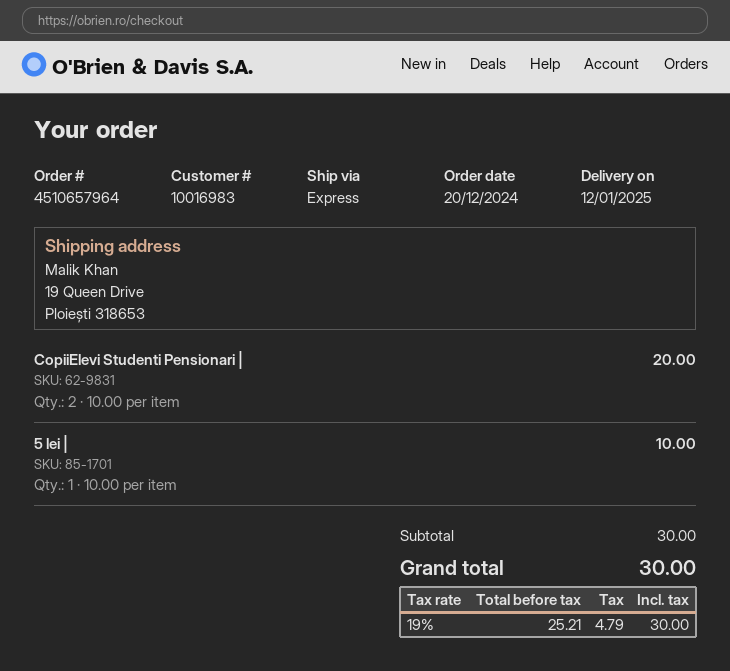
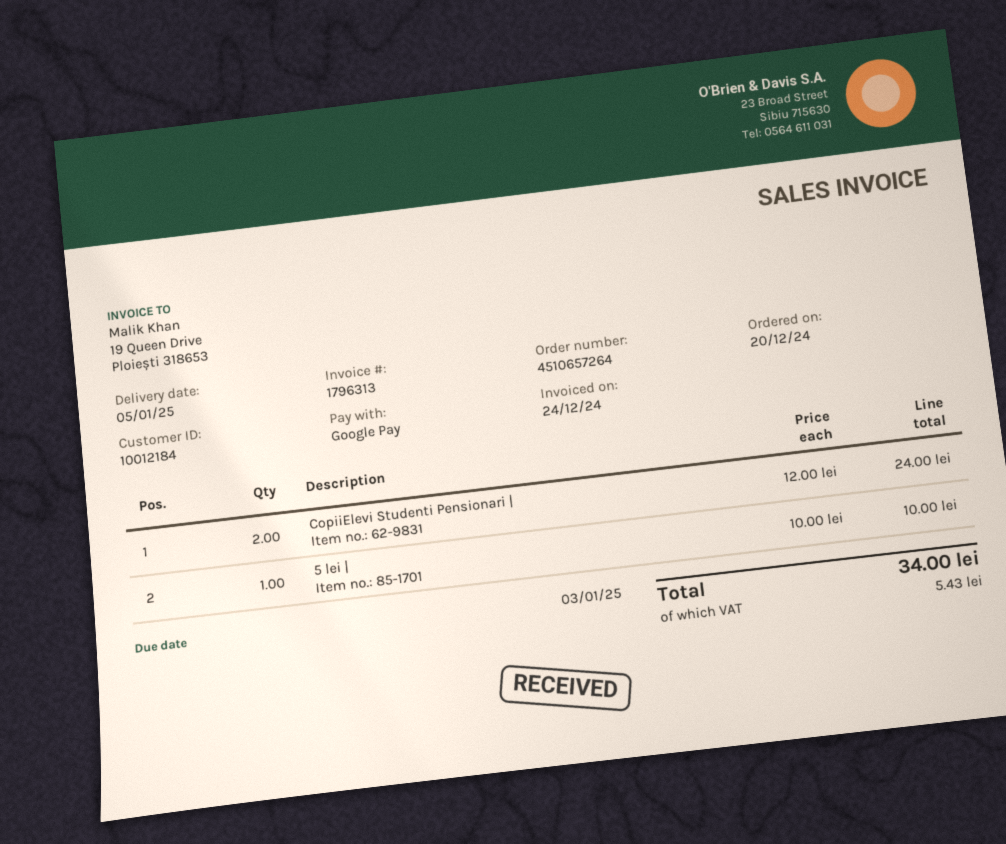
order number: 4510657964 -> 4510657264
delivery date: 2025-01-12 -> 2025-01-05
customer number: 10016983 -> 10012184
CopiiElevi Studenti Pensionari |: 2 x 10.00 = 20.00 -> 2 x 12.00 = 24.00
tax: 4.79 -> 5.43
total: 30.00 -> 34.00

